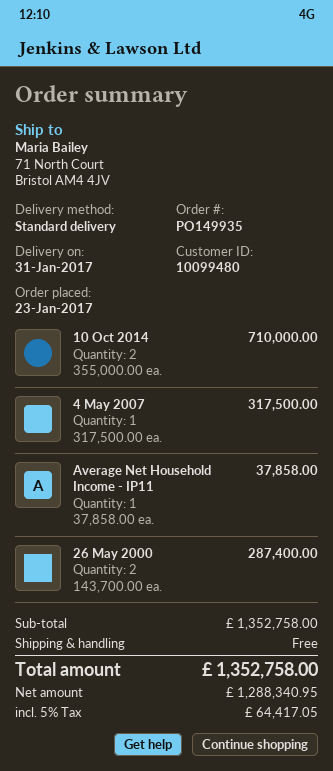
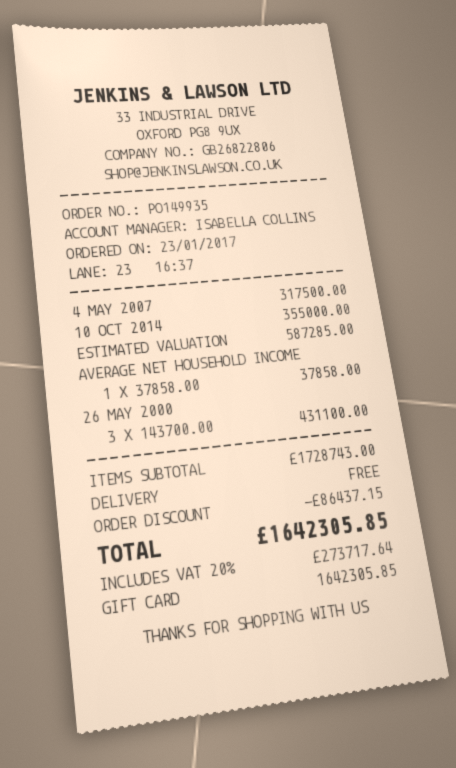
10 Oct 2014: 2 x 355000.00 = 710000.00 -> 1 x 355000.00 = 355000.00
26 May 2000: 2 x 143700.00 = 287400.00 -> 3 x 143700.00 = 431100.00
ESTIMATED VALUATION: none -> 1 x 587285.00 = 587285.00
subtotal: 1352758.00 -> 1728743.00
discount: none -> 86437.15
tax: 5% = 64417.05 -> 20% = 273717.64
total: 1352758.00 -> 1642305.85

